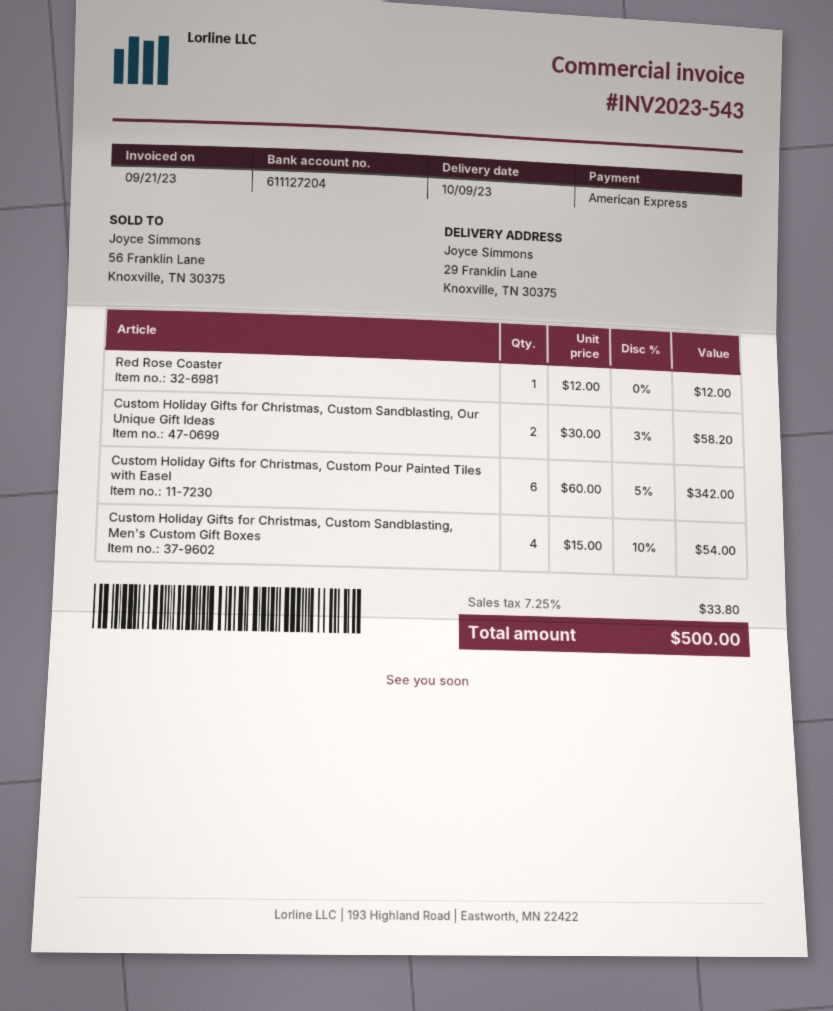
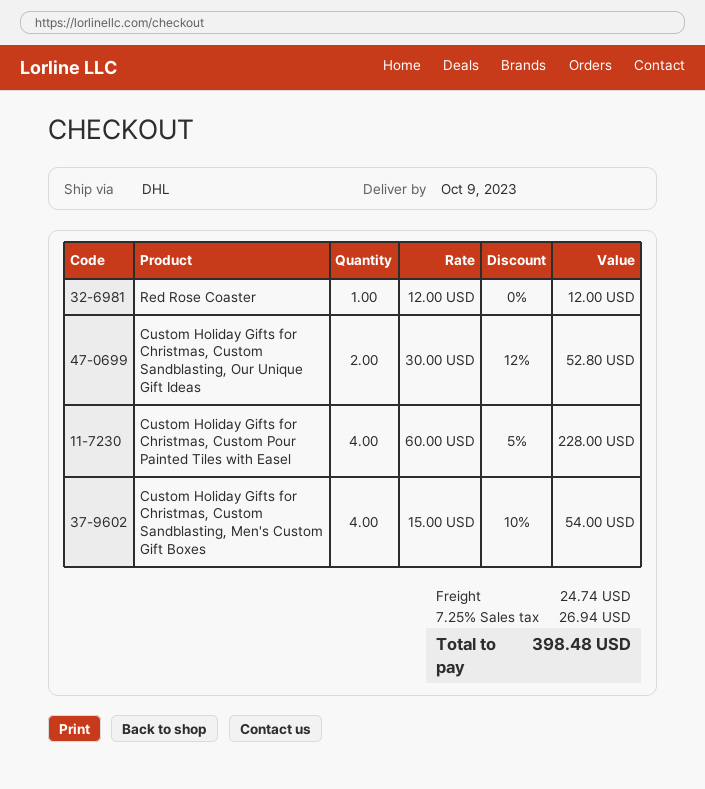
Custom Holiday Gifts for Christmas, Custom Sandblasting, Our Unique Gift Ideas: 2 x 30.00 - 3% = 58.20 -> 2 x 30.00 - 12% = 52.80
Custom Holiday Gifts for Christmas, Custom Pour Painted Tiles with Easel: 6 x 60.00 - 5% = 342.00 -> 4 x 60.00 - 5% = 228.00
shipping: none -> 24.74
tax: 7.25% = 33.80 -> 7.25% = 26.94
total: 500.00 -> 398.48

